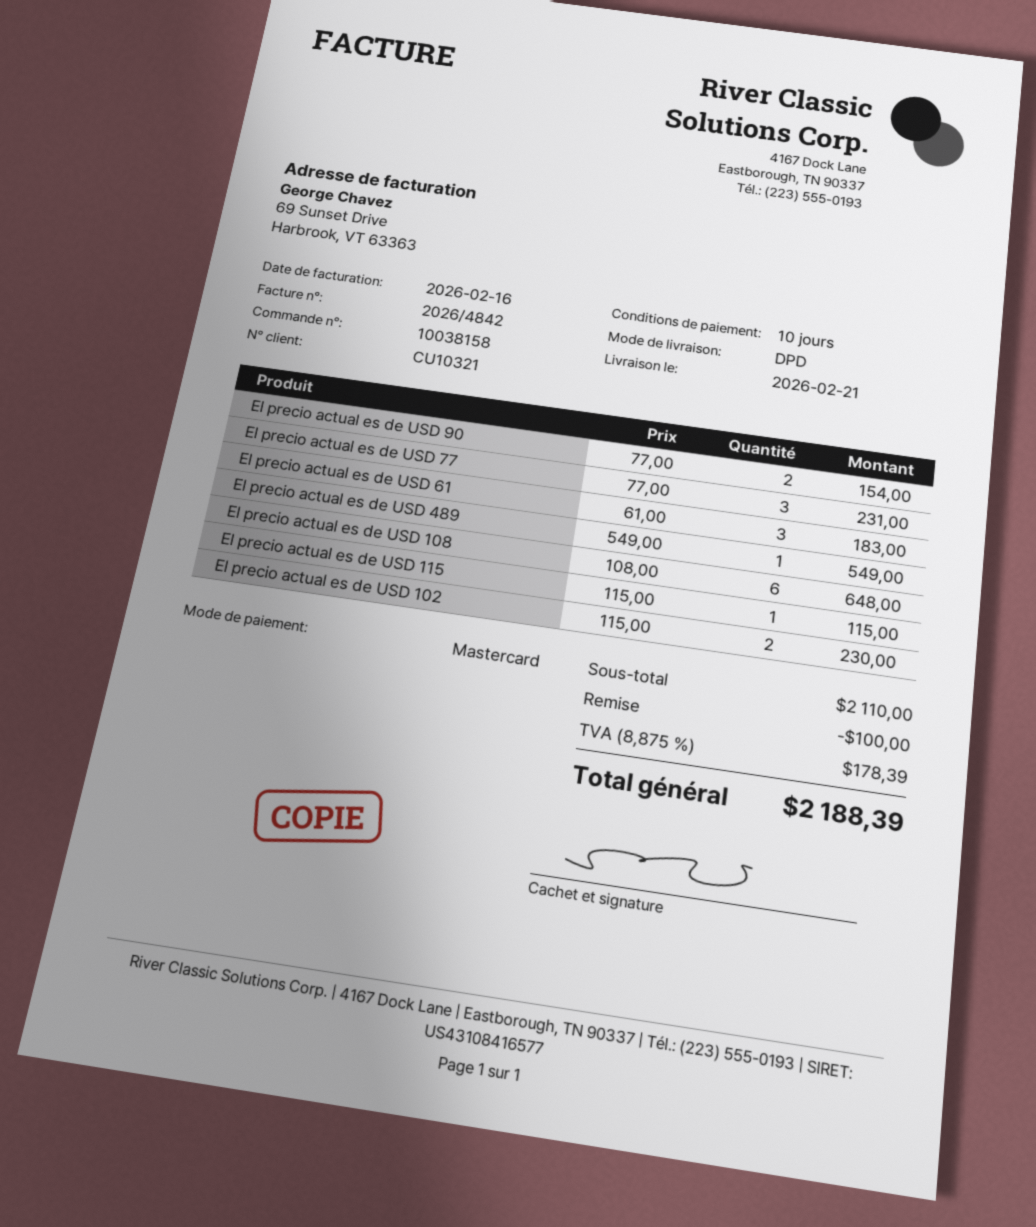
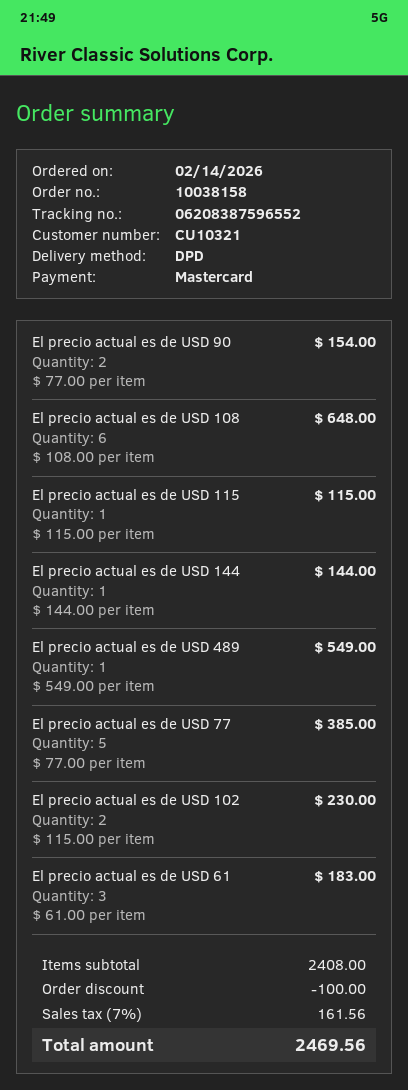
El precio actual es de USD 77: 3 x 77.00 = 231.00 -> 5 x 77.00 = 385.00
El precio actual es de USD 144: none -> 1 x 144.00 = 144.00
subtotal: 2110.00 -> 2408.00
tax: 8.875% = 178.39 -> 7% = 161.56
total: 2188.39 -> 2469.56

